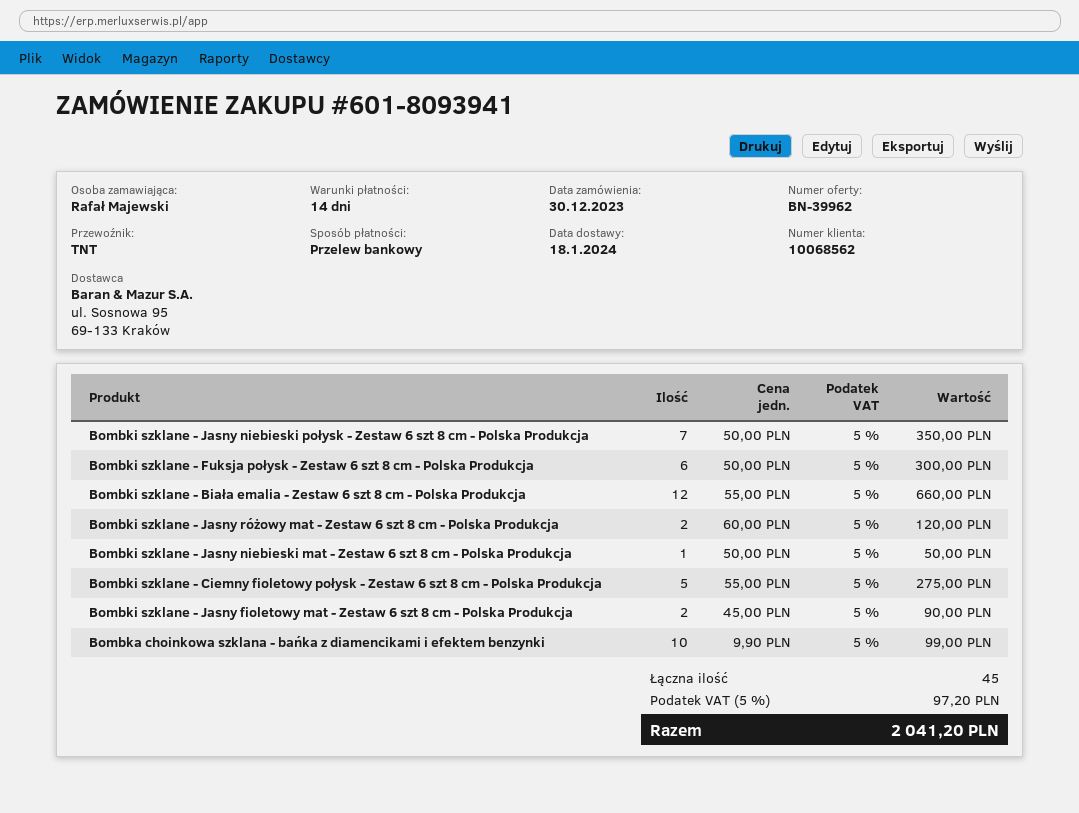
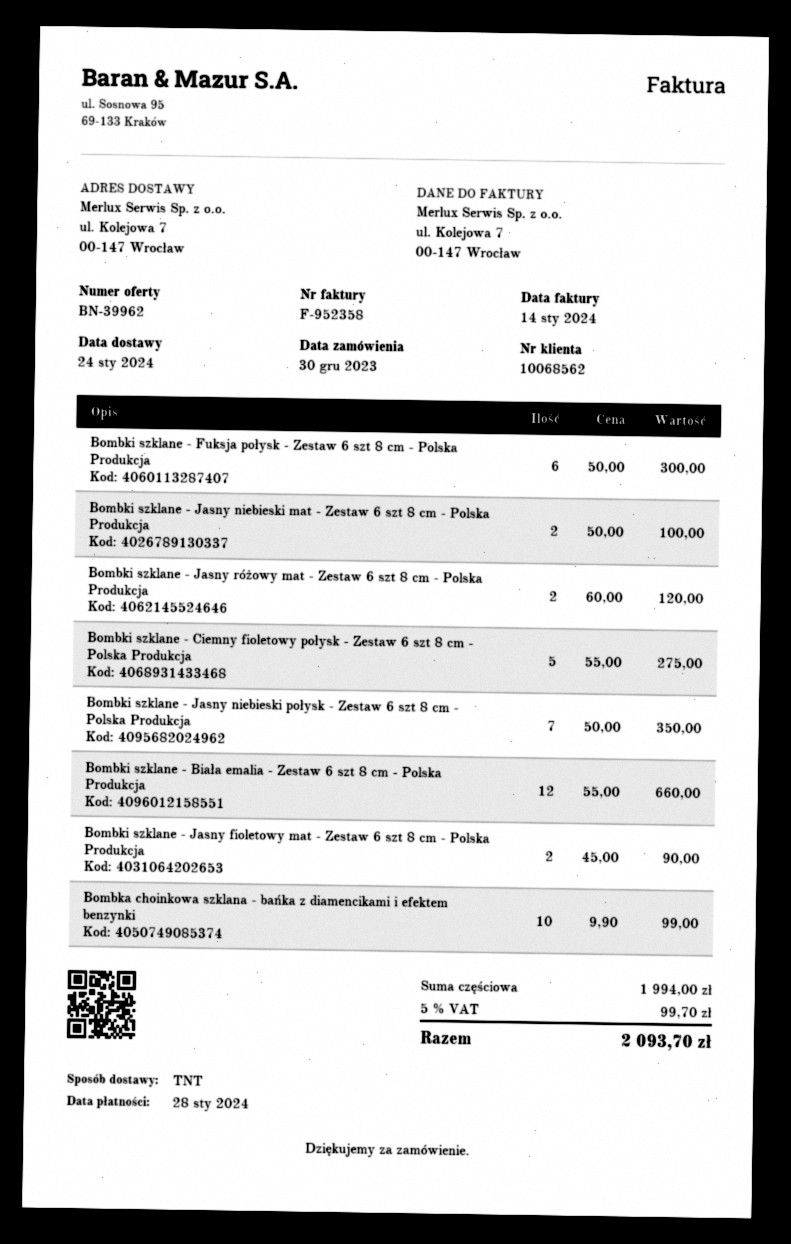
delivery date: 2024-01-18 -> 2024-01-24
Bombki szklane - Jasny niebieski mat - Zestaw 6 szt 8 cm - Polska Produkcja: 1 x 50.00 = 50.00 -> 2 x 50.00 = 100.00
tax: 5% = 97.20 -> 5% = 99.70
total: 2041.20 -> 2093.70

